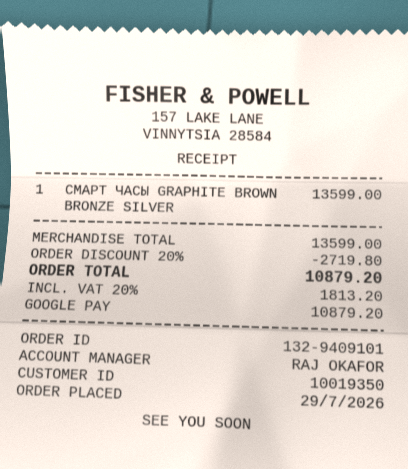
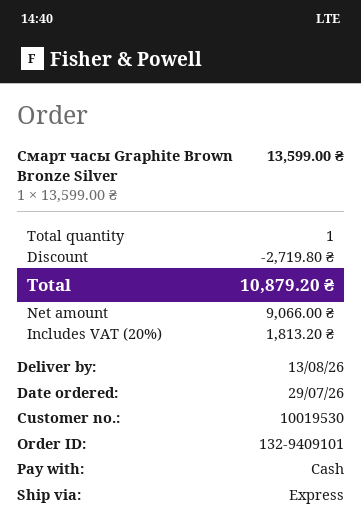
customer number: 10019350 -> 10019530
payment method: Google Pay -> cash

